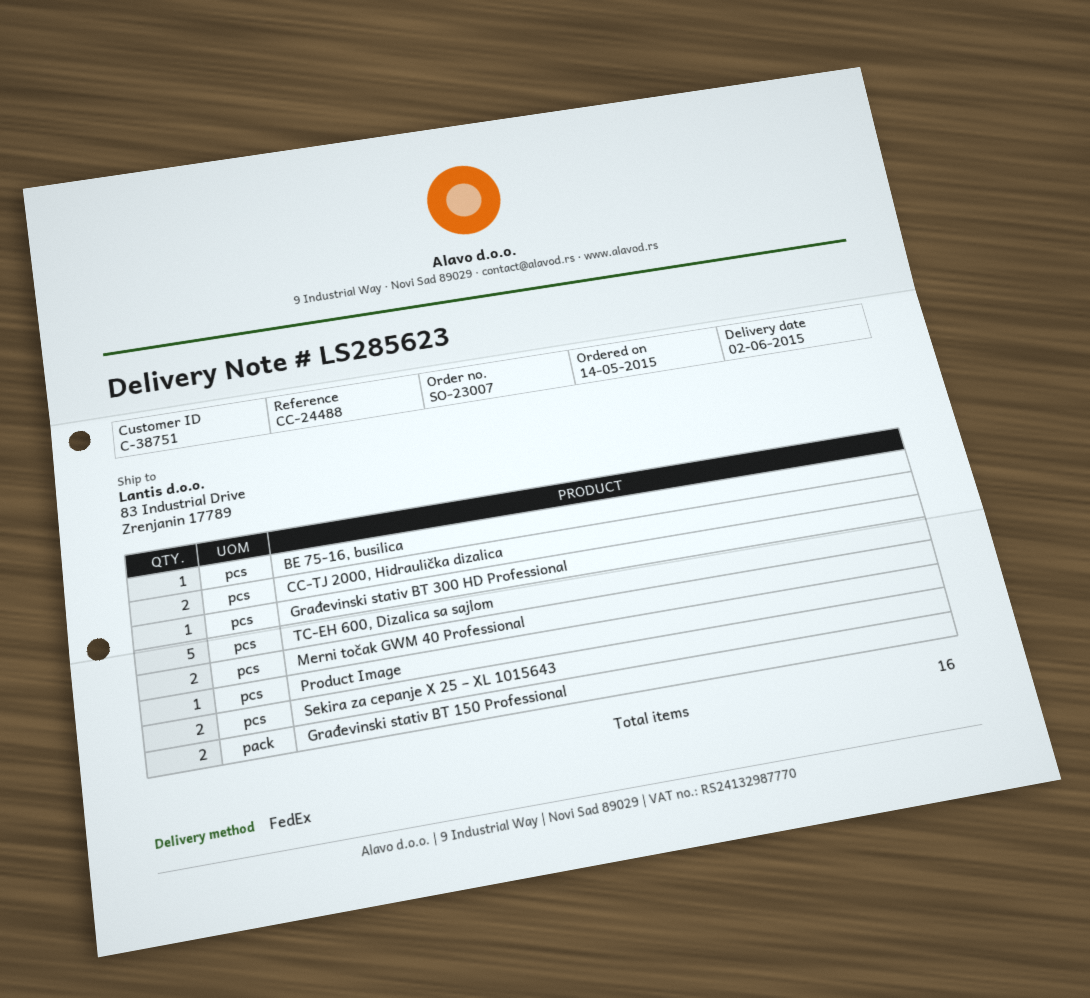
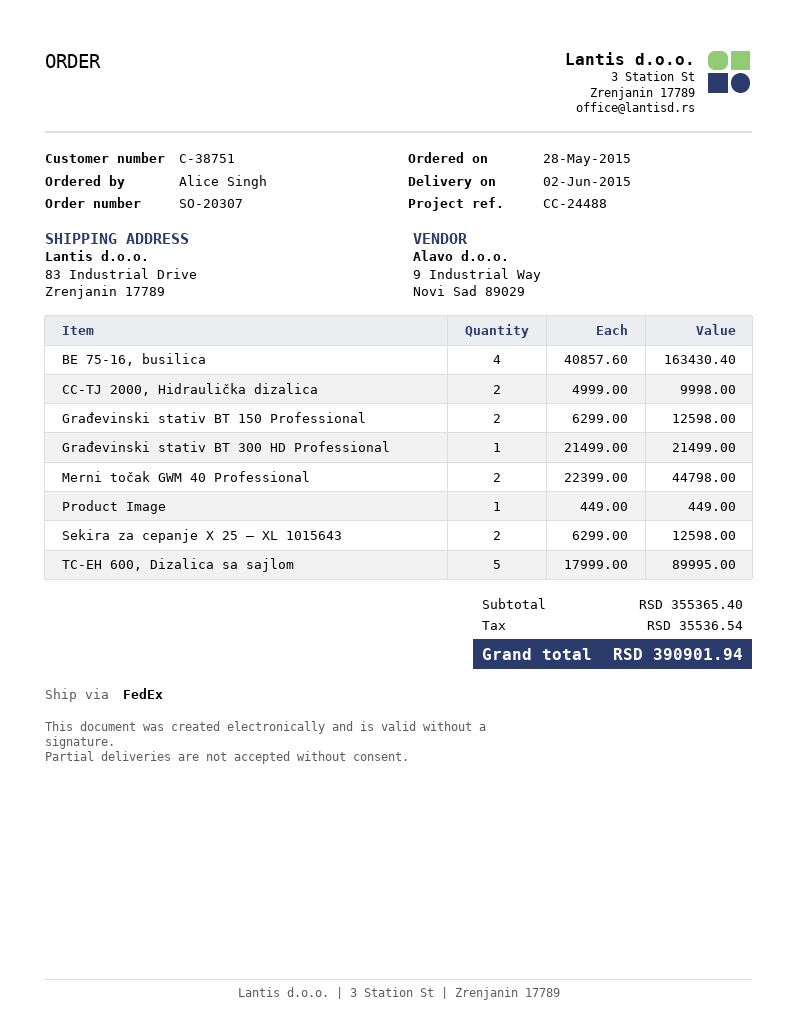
order number: SO-23007 -> SO-20307
order date: 2015-05-14 -> 2015-05-28
BE 75-16, busilica: 1 -> 4

